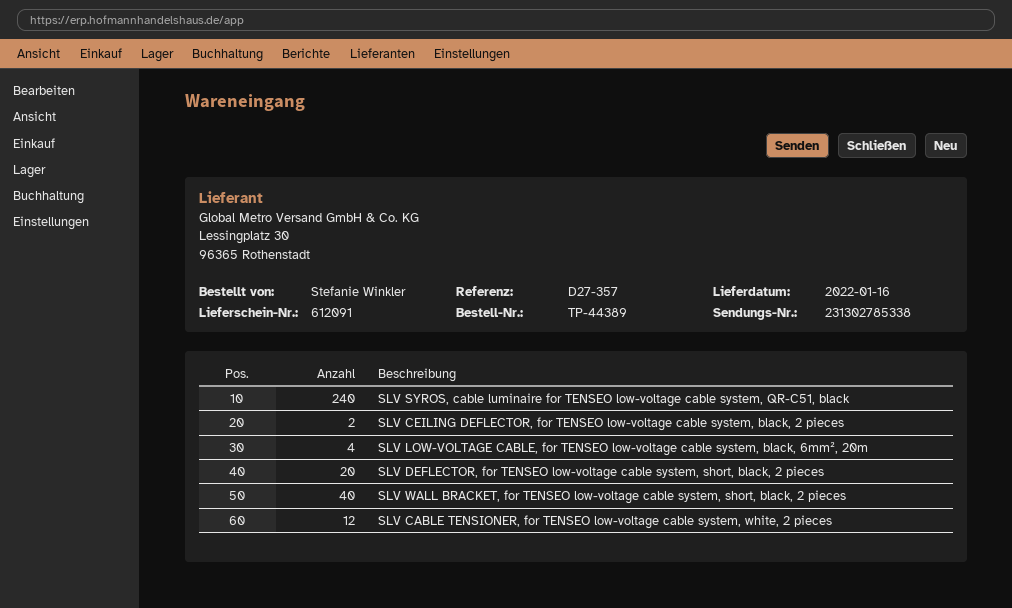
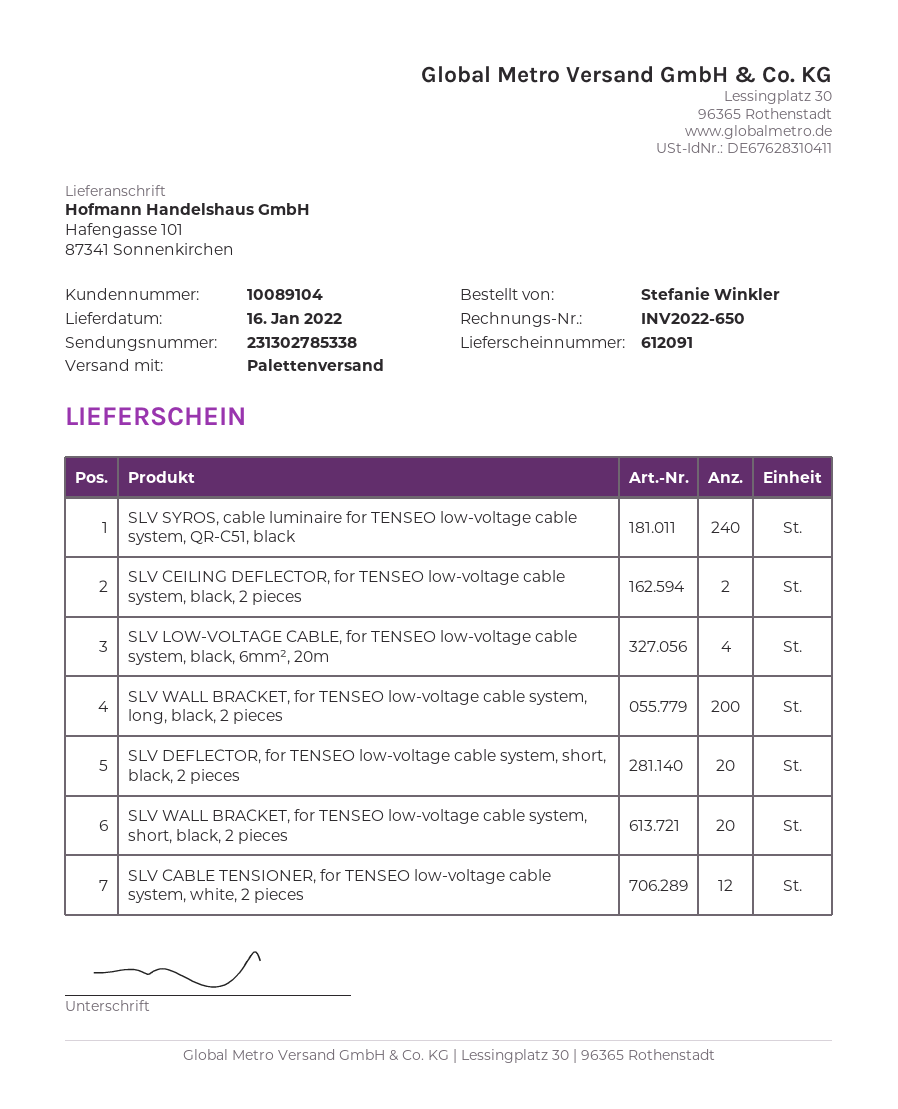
SLV WALL BRACKET, for TENSEO low-voltage cable system, short, black, 2 pieces: 40 -> 20
SLV WALL BRACKET, for TENSEO low-voltage cable system, long, black, 2 pieces: none -> 200

